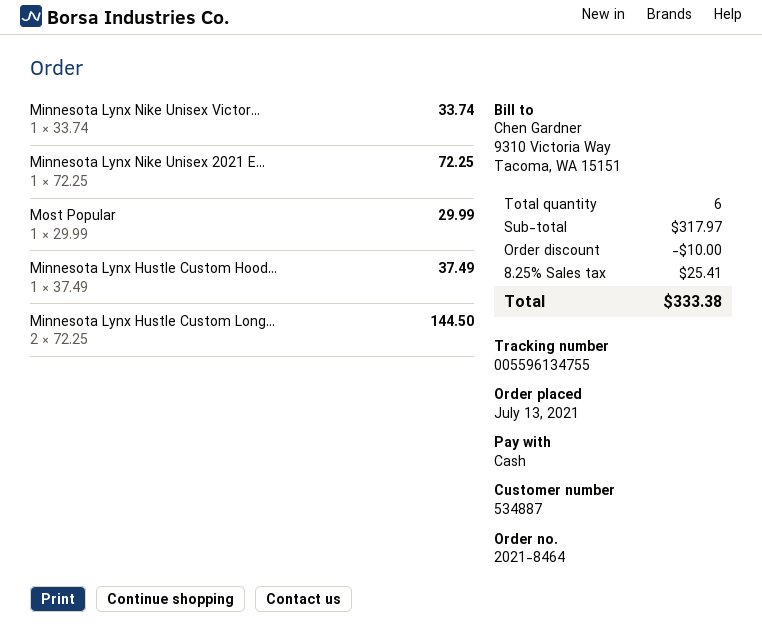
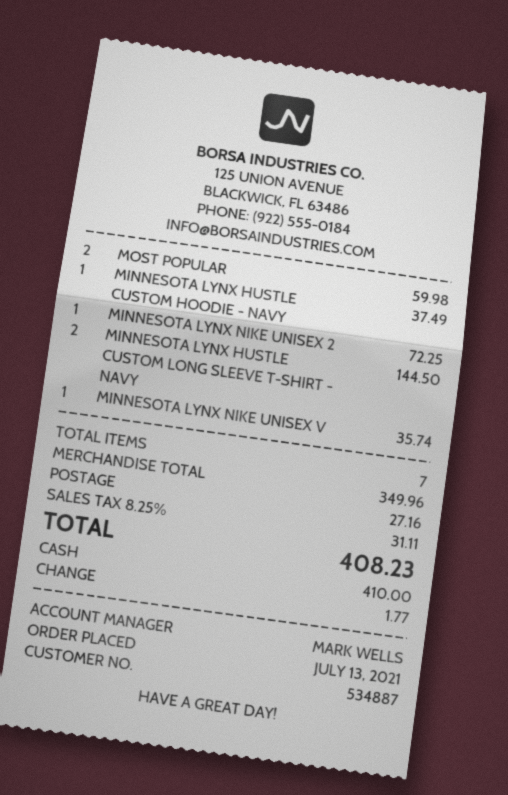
Minnesota Lynx Nike Unisex Victor...: 1 for 33.74 -> 1 for 35.74
Most Popular: 1 for 29.99 -> 2 for 59.98
total quantity: 6 -> 7
subtotal: 317.97 -> 349.96
discount: 10.00 -> none
shipping: none -> 27.16
tax: 8.25% = 25.41 -> 8.25% = 31.11
total: 333.38 -> 408.23

